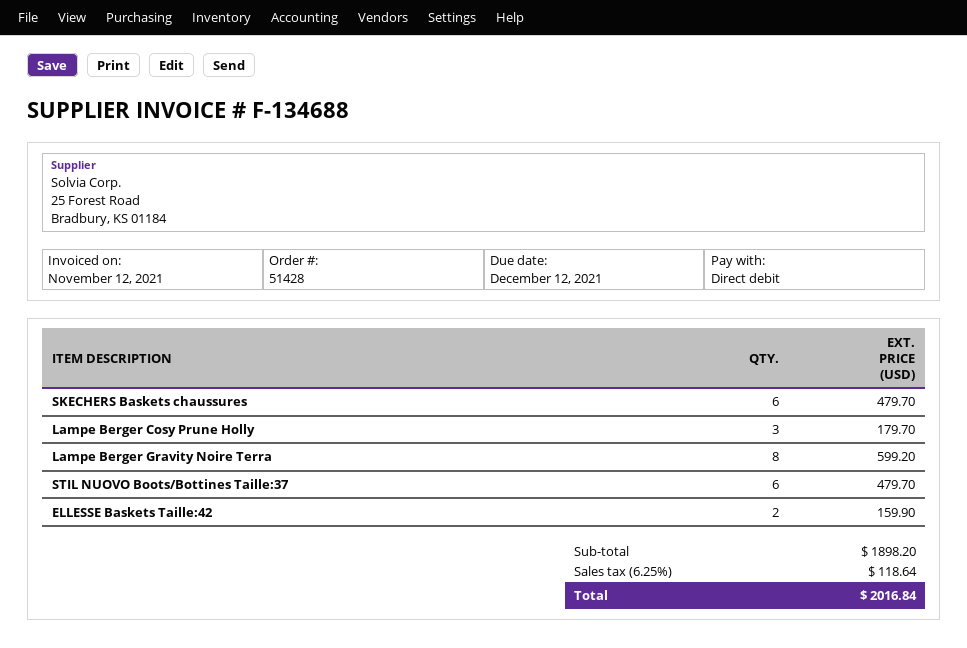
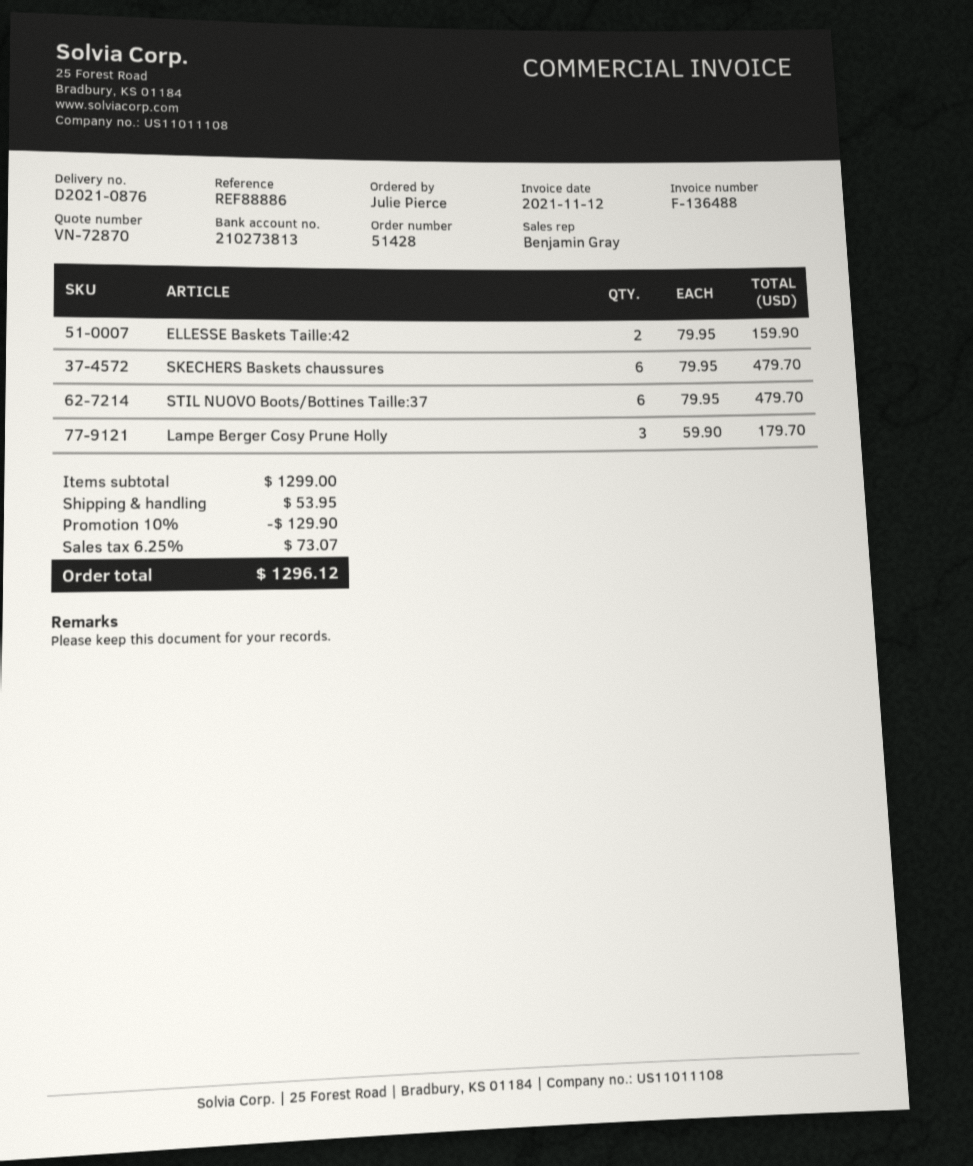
invoice number: F-134688 -> F-136488
Lampe Berger Gravity Noire Terra: 8 for 599.20 -> none
subtotal: 1898.20 -> 1299.00
discount: none -> 10% = 129.90
shipping: none -> 53.95
tax: 6.25% = 118.64 -> 6.25% = 73.07
total: 2016.84 -> 1296.12

